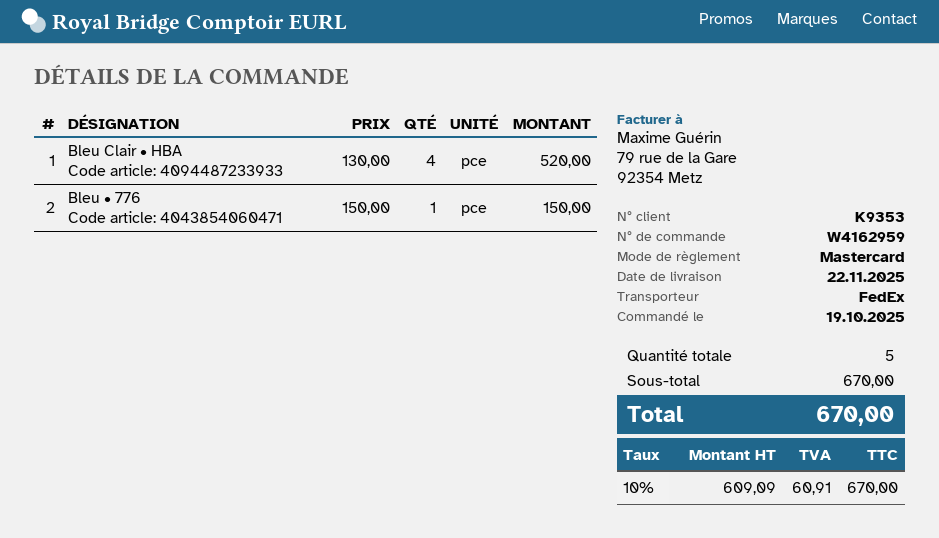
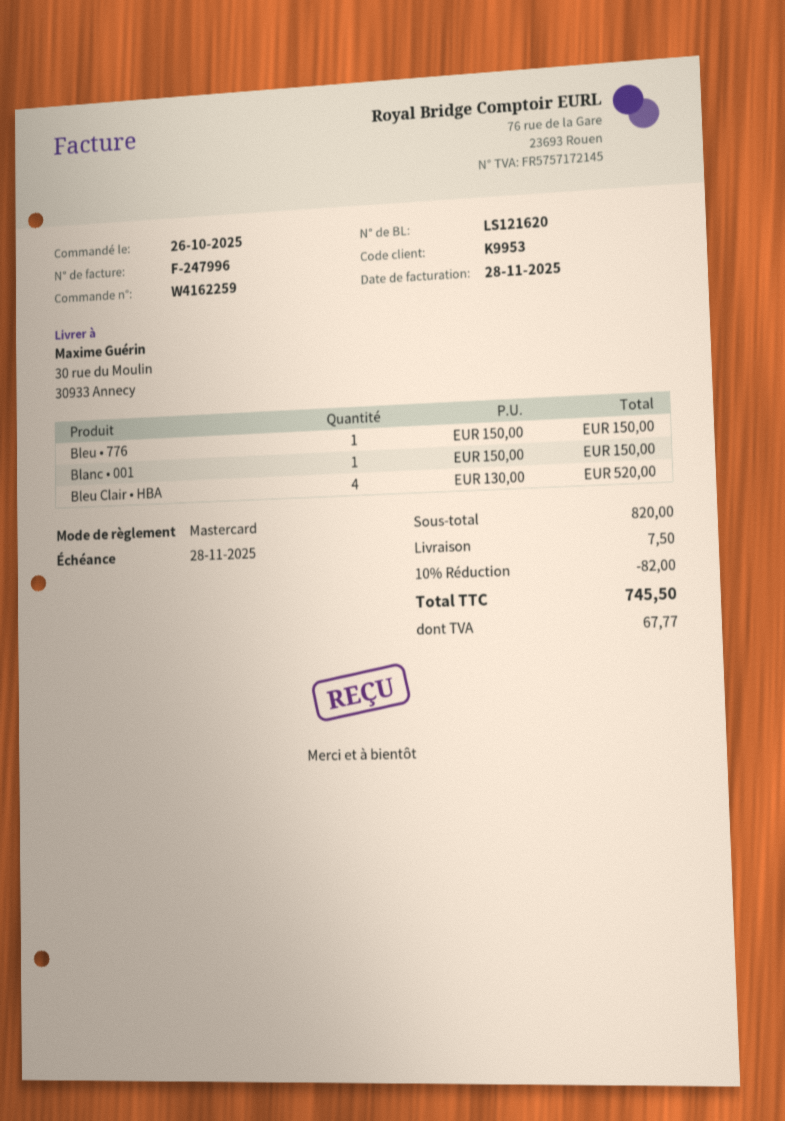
order number: W4162959 -> W4162259
order date: 2025-10-19 -> 2025-10-26
customer number: K9353 -> K9953
Blanc • 001: none -> 1 x 150.00 = 150.00
subtotal: 670.00 -> 820.00
discount: none -> 10% = 82.00
shipping: none -> 7.50
tax: 60.91 -> 67.77
total: 670.00 -> 745.50

